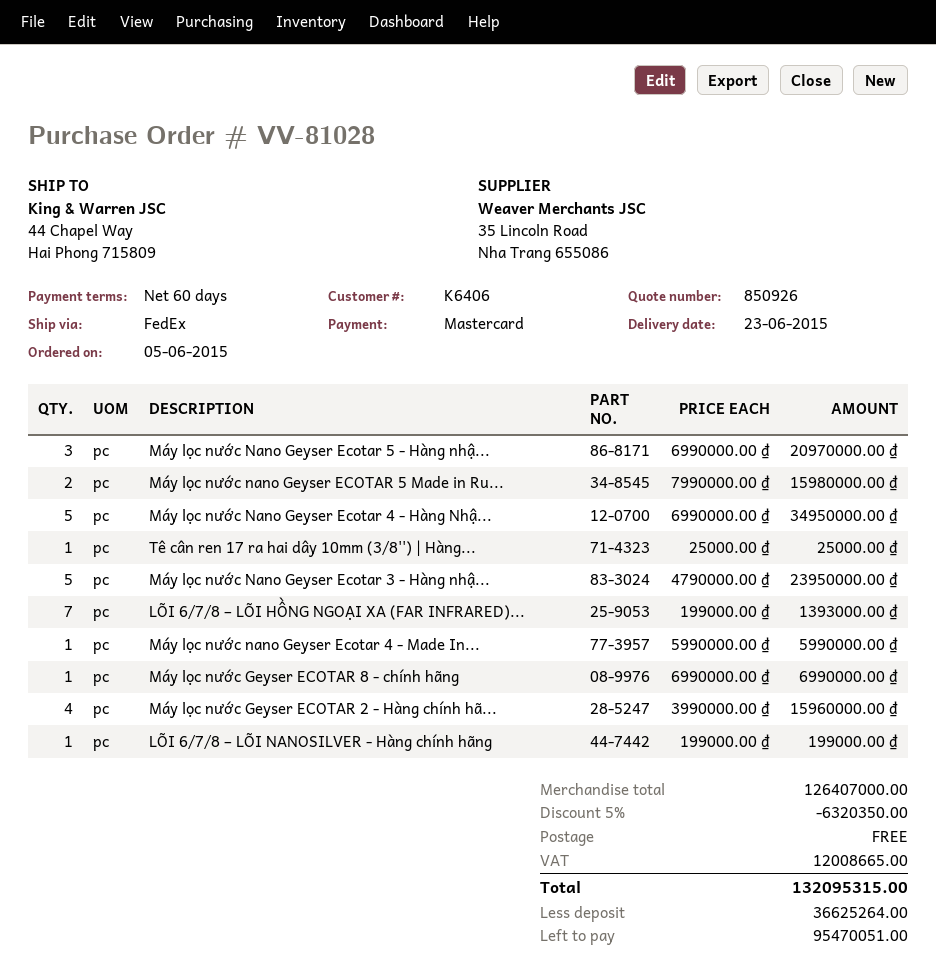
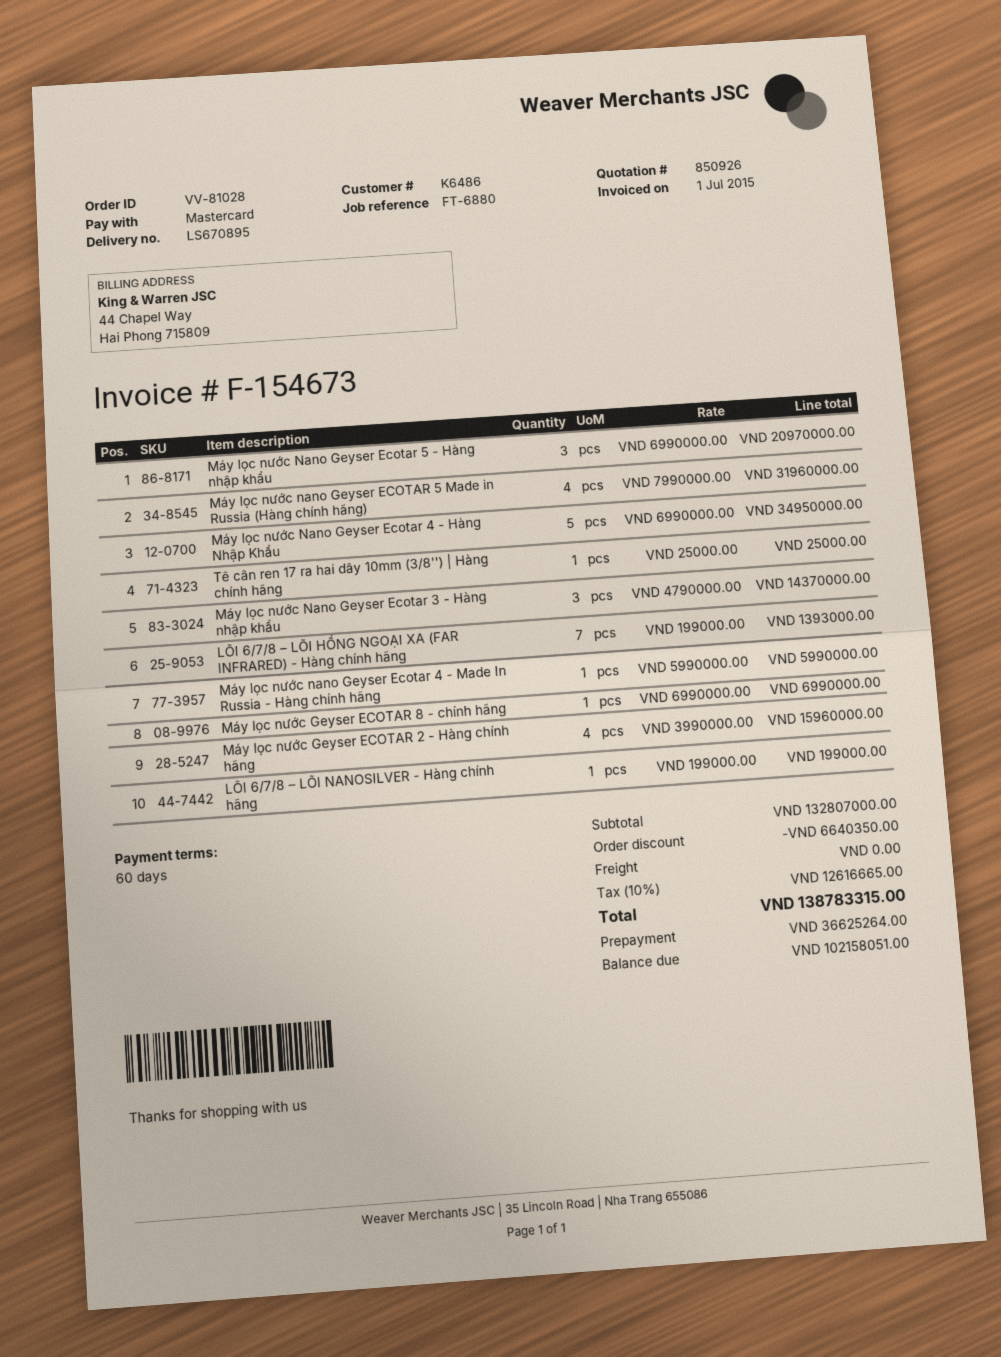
customer number: K6406 -> K6486
Máy lọc nước nano Geyser ECOTAR 5 Made in Ru...: 2 x 7990000.00 = 15980000.00 -> 4 x 7990000.00 = 31960000.00
Máy lọc nước Nano Geyser Ecotar 3 - Hàng nhậ...: 5 x 4790000.00 = 23950000.00 -> 3 x 4790000.00 = 14370000.00
subtotal: 126407000.00 -> 132807000.00
discount: 6320350.00 -> 6640350.00
tax: 12008665.00 -> 12616665.00
total: 132095315.00 -> 138783315.00
balance: 95470051.00 -> 102158051.00

